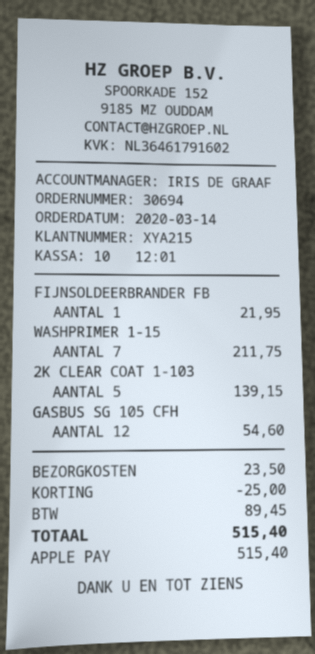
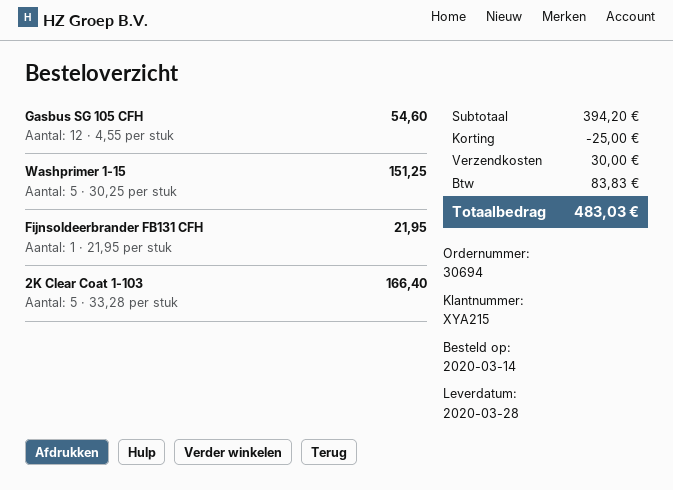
WASHPRIMER 1-15: 7 for 211.75 -> 5 for 151.25
2K CLEAR COAT 1-103: 5 for 139.15 -> 5 for 166.40
shipping: 23.50 -> 30.00
tax: 89.45 -> 83.83
total: 515.40 -> 483.03

